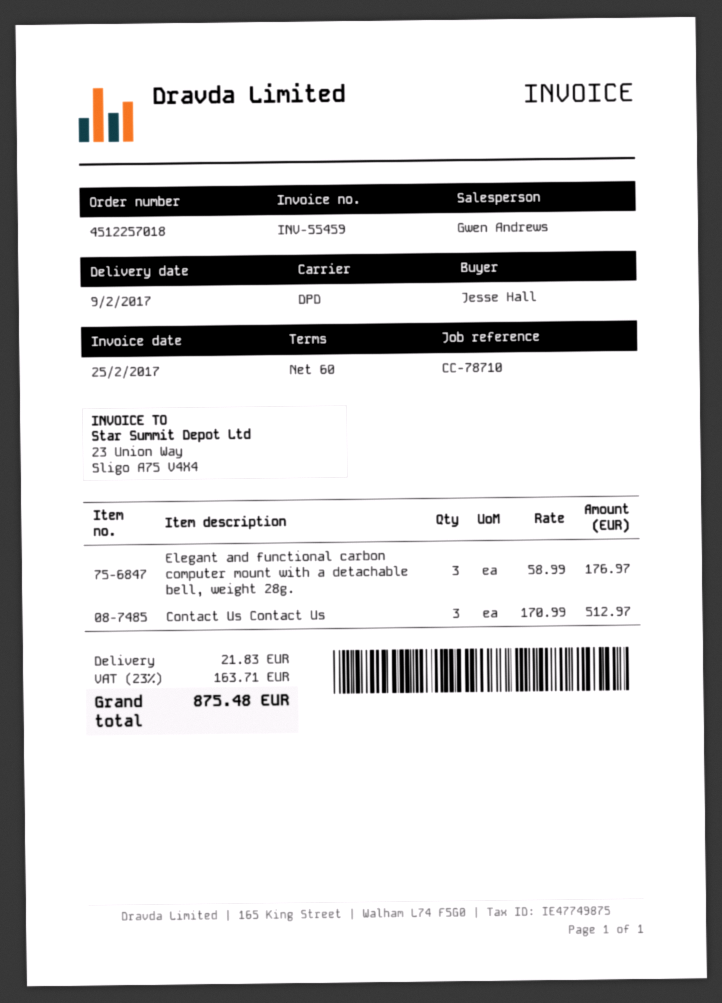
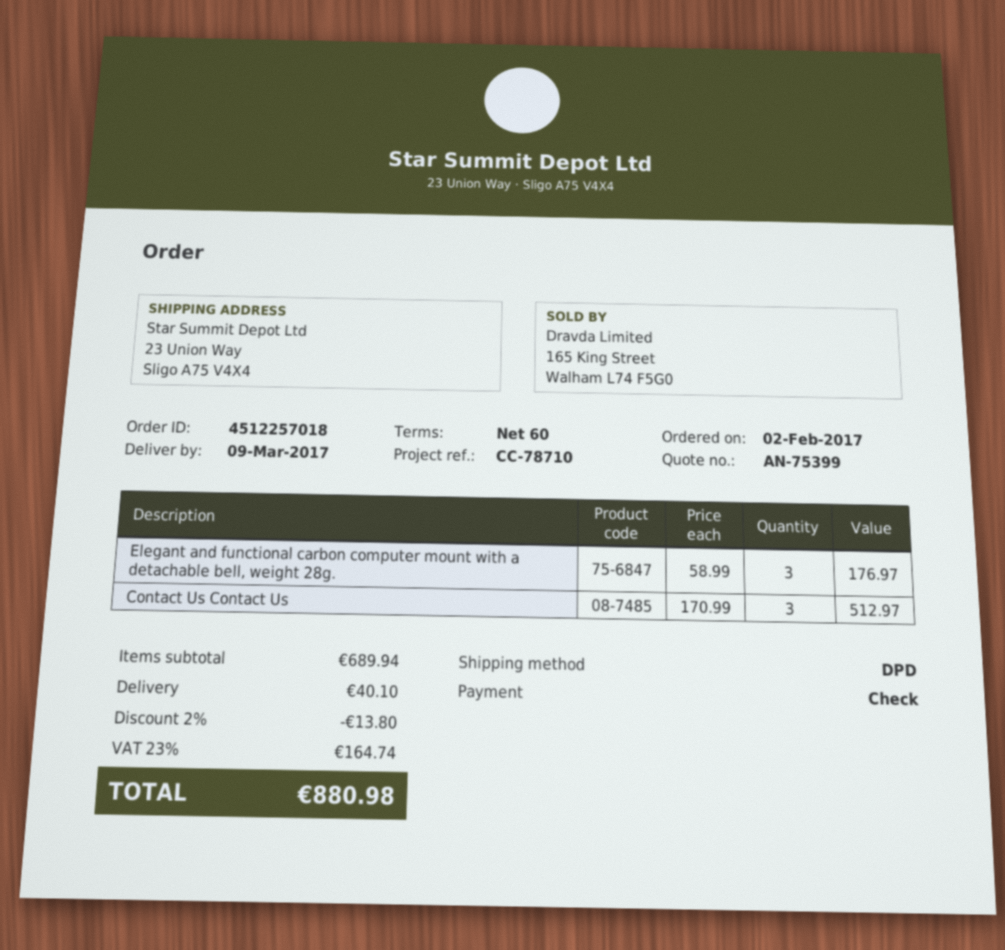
delivery date: 2017-02-09 -> 2017-03-09
discount: none -> 2% = 13.80
shipping: 21.83 -> 40.10
tax: 23% = 163.71 -> 23% = 164.74
total: 875.48 -> 880.98

